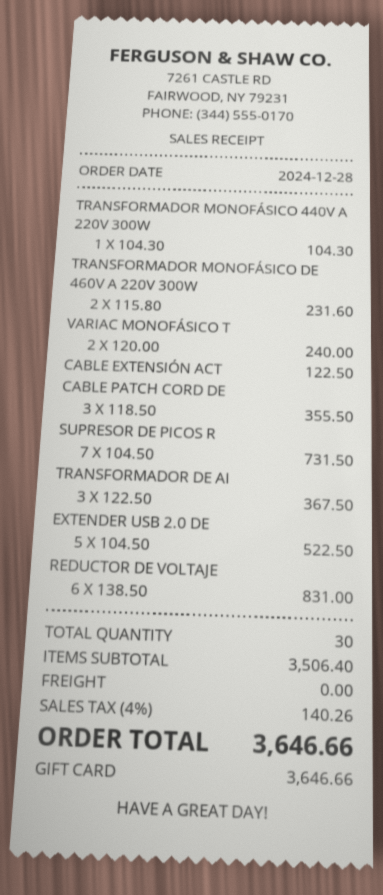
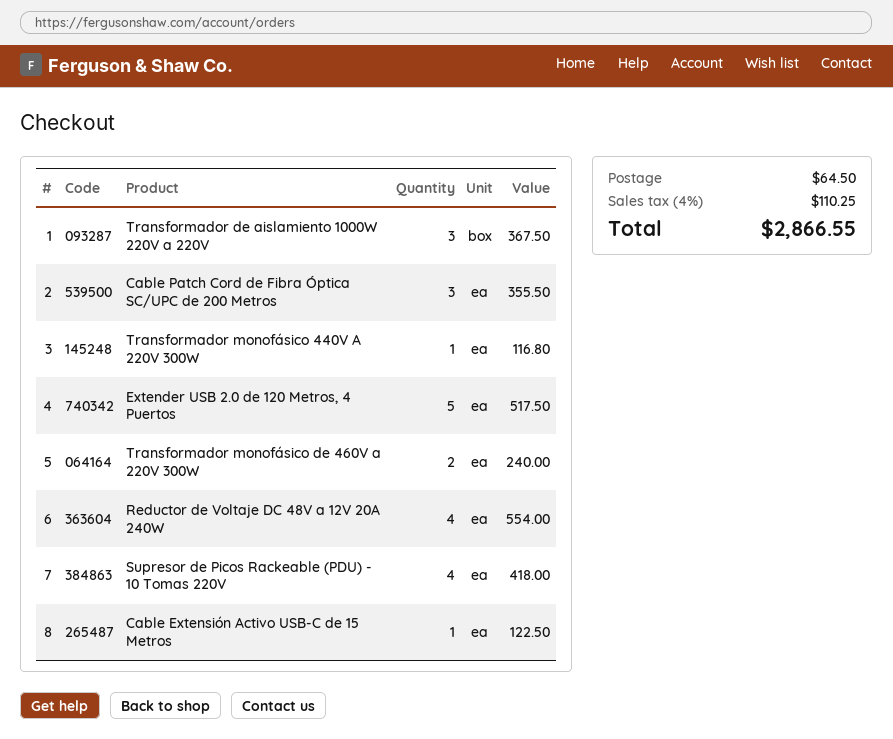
TRANSFORMADOR MONOFÁSICO 440V A 220V 300W: 1 for 104.30 -> 1 for 116.80
TRANSFORMADOR MONOFÁSICO DE 460V A 220V 300W: 2 for 231.60 -> 2 for 240.00
VARIAC MONOFÁSICO T: 2 for 240.00 -> none
SUPRESOR DE PICOS R: 7 for 731.50 -> 4 for 418.00
EXTENDER USB 2.0 DE: 5 for 522.50 -> 5 for 517.50
REDUCTOR DE VOLTAJE: 6 for 831.00 -> 4 for 554.00
shipping: 0.00 -> 64.50
tax: 4% = 140.26 -> 4% = 110.25
total: 3646.66 -> 2866.55

